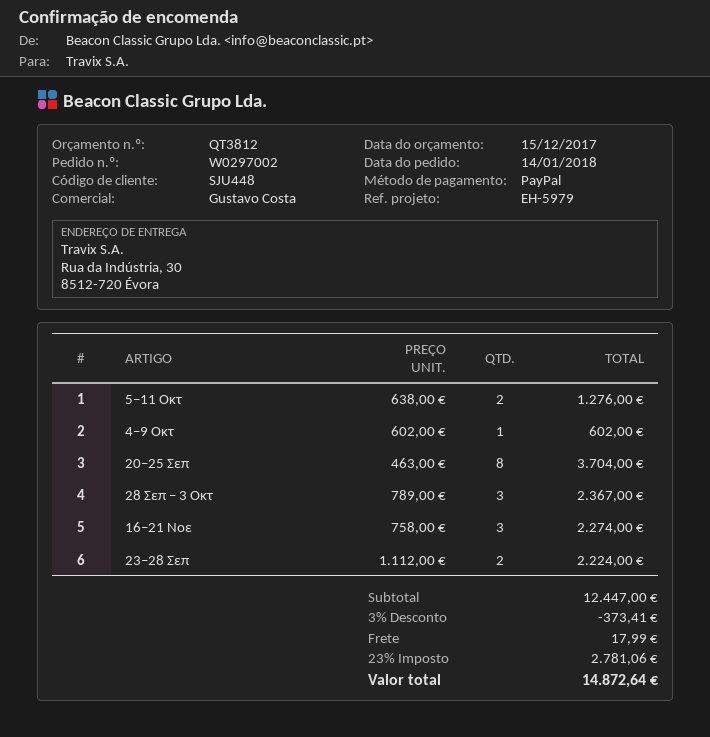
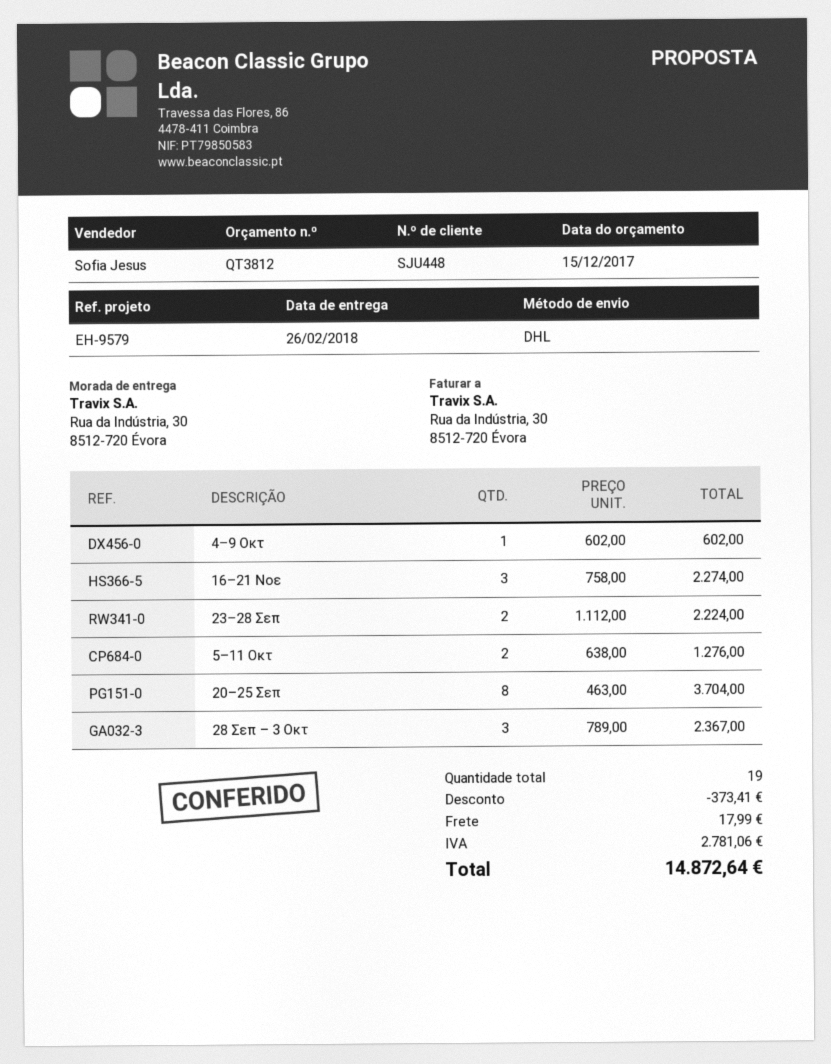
reference: EH-5979 -> EH-9579
sales rep: Gustavo Costa -> Sofia Jesus

